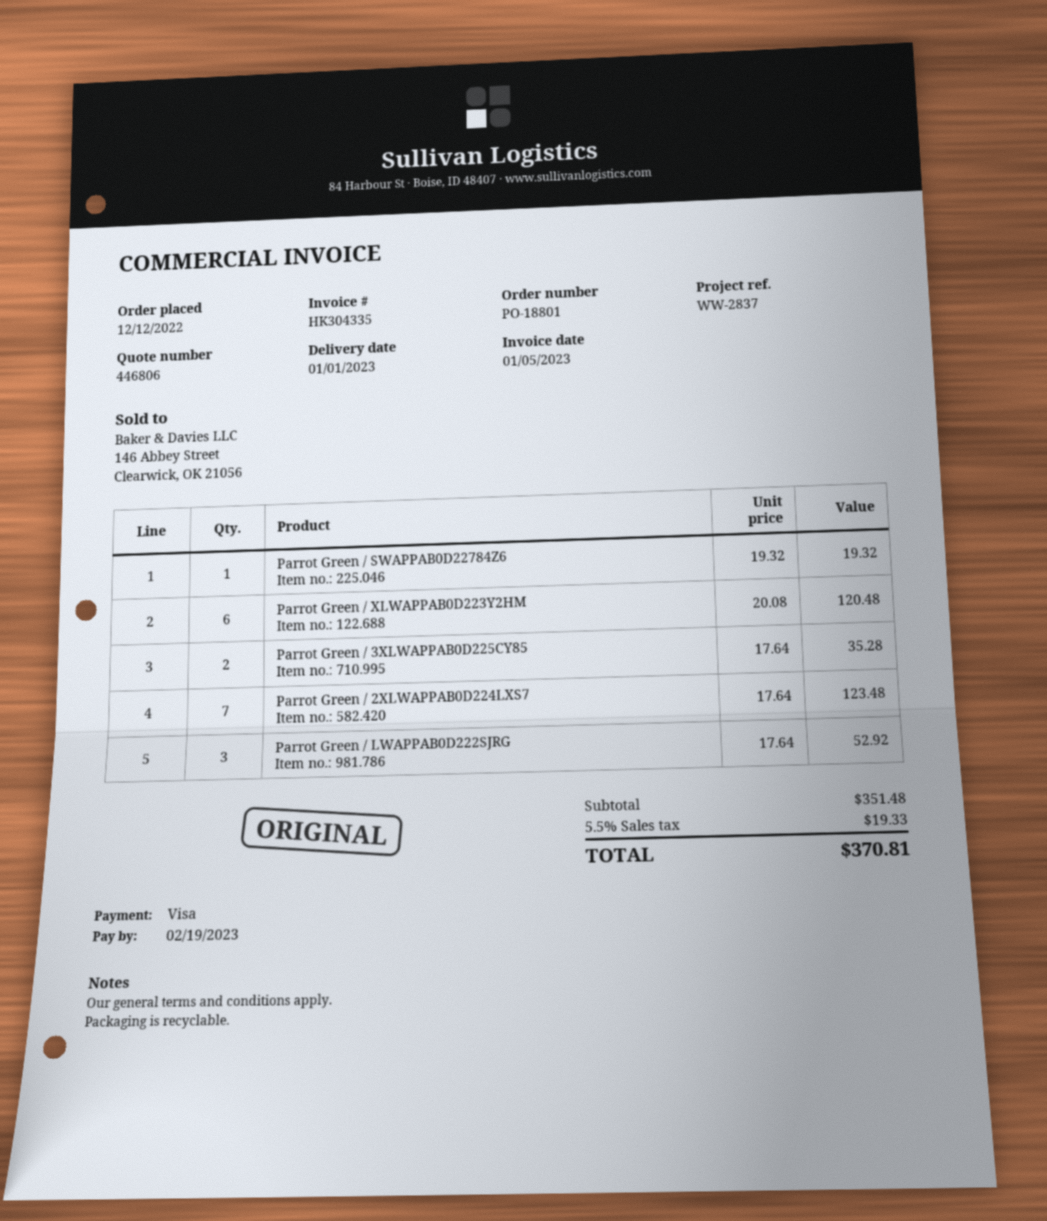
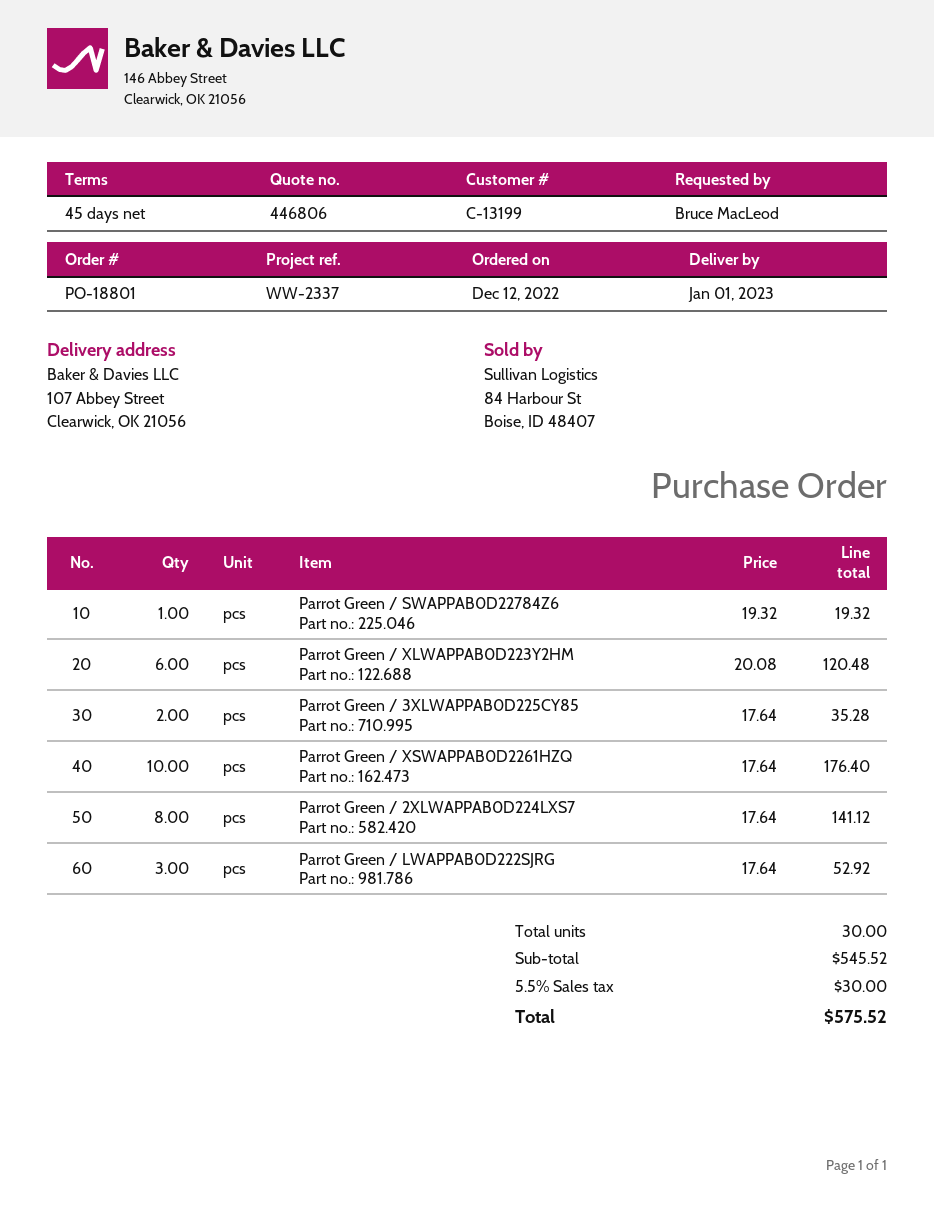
reference: WW-2837 -> WW-2337
Parrot Green / 2XLWAPPAB0D224LXS7: 7 x 17.64 = 123.48 -> 8 x 17.64 = 141.12
Parrot Green / XSWAPPAB0D2261HZQ: none -> 10 x 17.64 = 176.40
subtotal: 351.48 -> 545.52
tax: 5.5% = 19.33 -> 5.5% = 30.00
total: 370.81 -> 575.52

